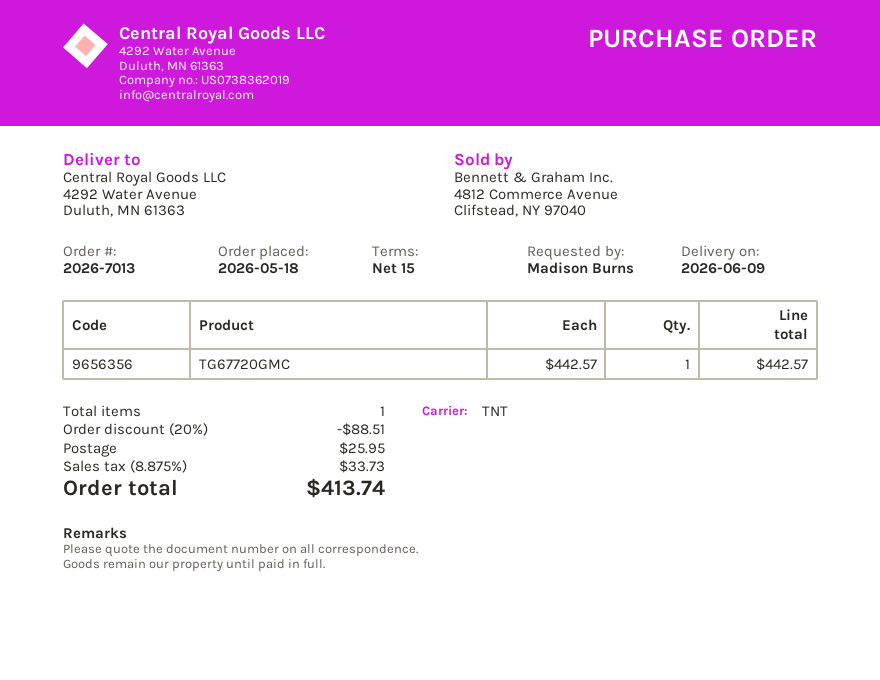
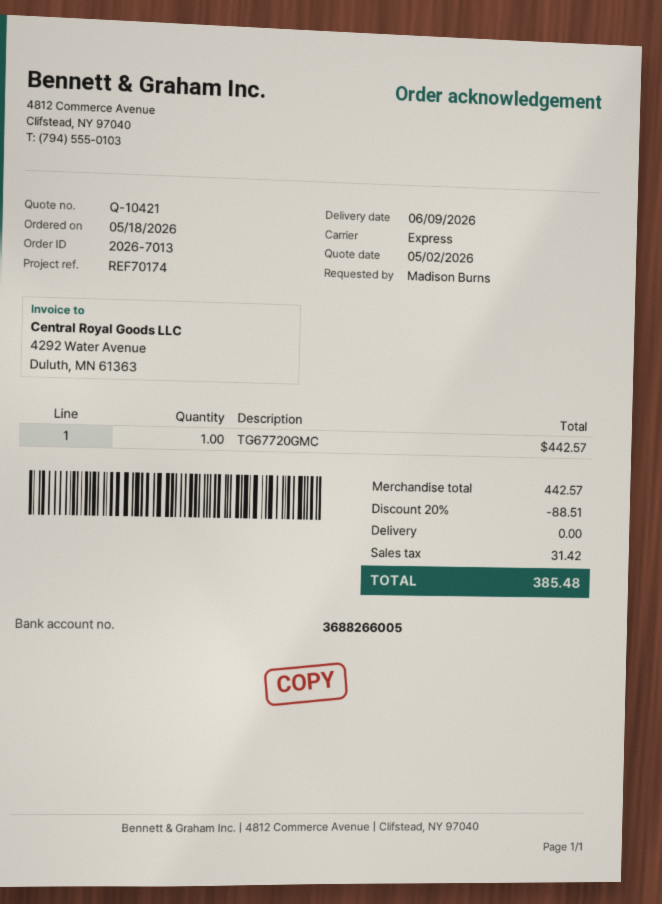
shipping method: TNT -> express
shipping: 25.95 -> 0.00
tax: 33.73 -> 31.42
total: 413.74 -> 385.48

